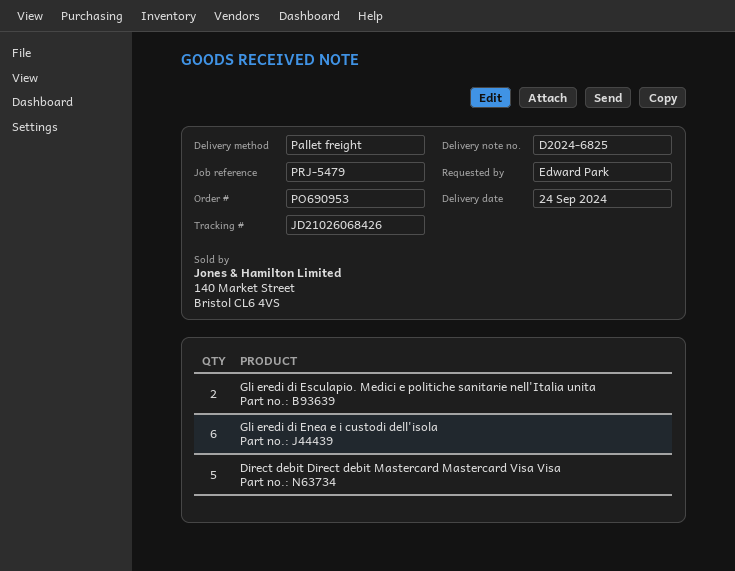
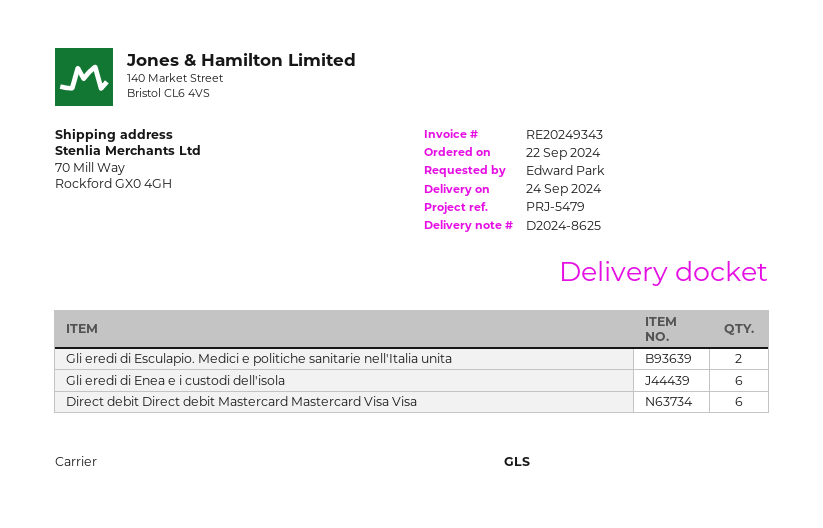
delivery note number: D2024-6825 -> D2024-8625
shipping method: pallet freight -> GLS
Direct debit Direct debit Mastercard Mastercard Visa Visa: 5 -> 6

